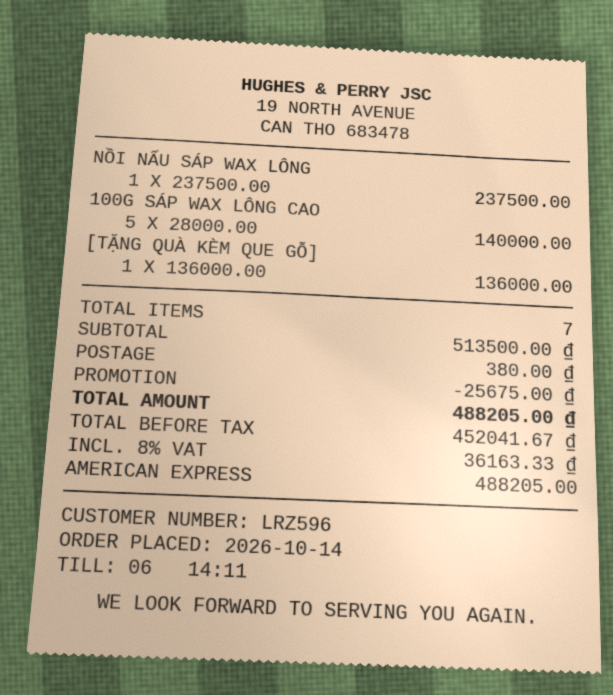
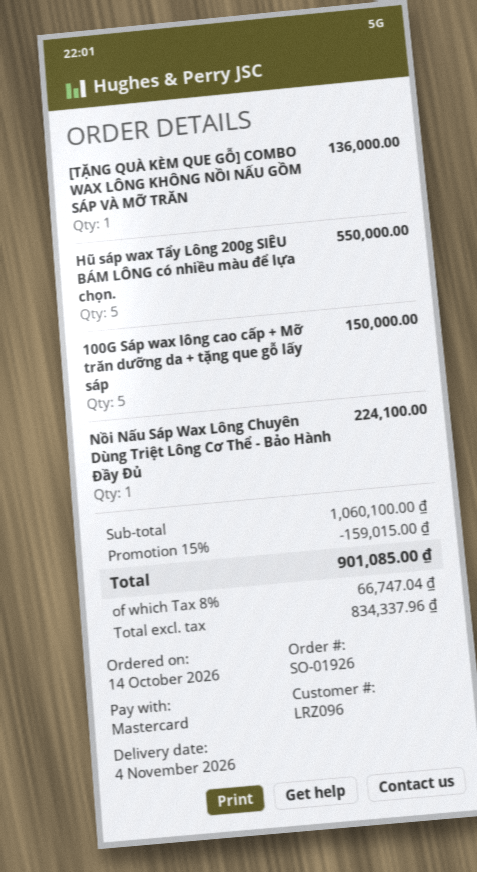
customer number: LRZ596 -> LRZ096
payment method: American Express -> Mastercard
NỒI NẤU SÁP WAX LÔNG: 1 for 237500.00 -> 1 for 224100.00
100G SÁP WAX LÔNG CAO: 5 for 140000.00 -> 5 for 150000.00
Hũ sáp wax Tẩy Lông 200g SIÊU BÁM LÔNG có nhiều màu để lựa chọn.: none -> 5 for 550000.00
subtotal: 513500.00 -> 1060100.00
discount: 25675.00 -> 159015.00
shipping: 380.00 -> none
net: 452041.67 -> 834337.96
tax: 8% = 36163.33 -> 8% = 66747.04
total: 488205.00 -> 901085.00

